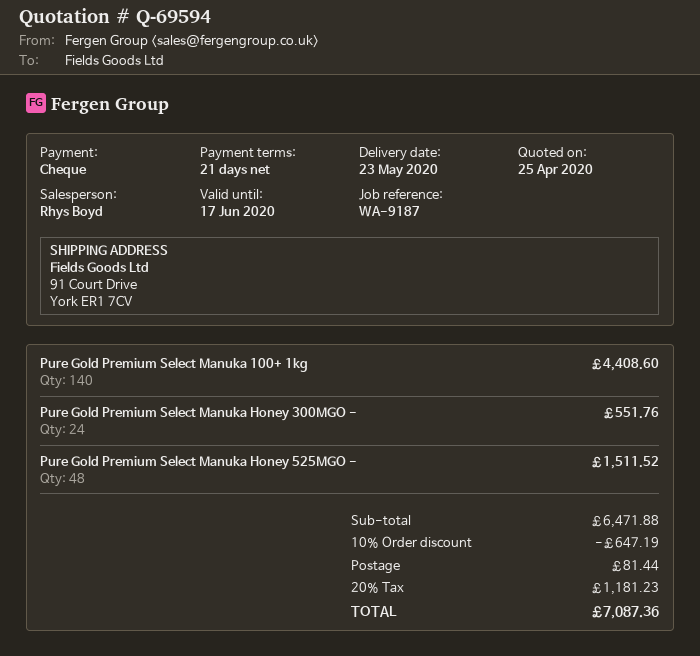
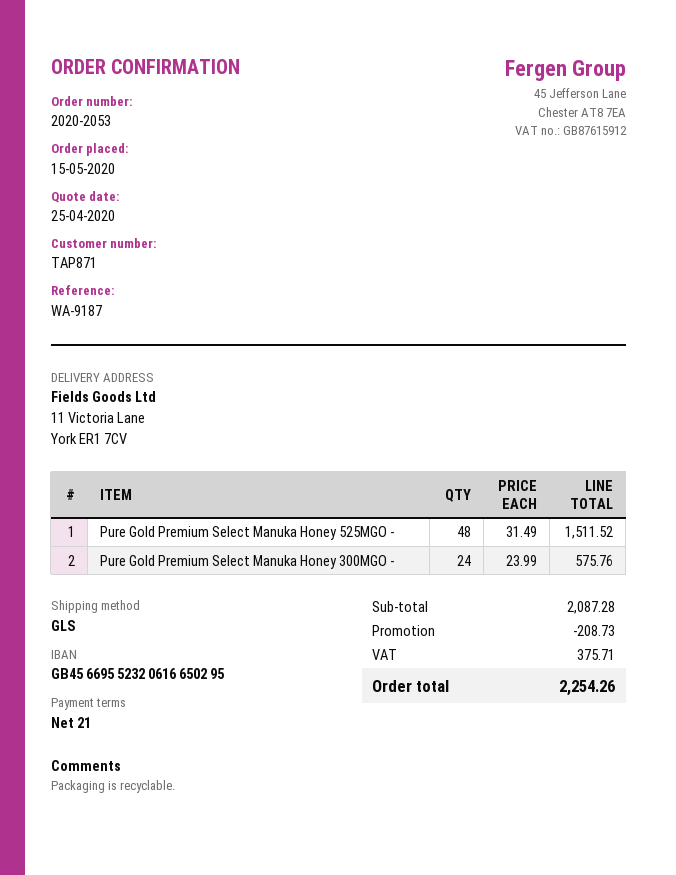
ship to: 91 Court Drive, York ER1 7CV -> 11 Victoria Lane, York ER1 7CV
Pure Gold Premium Select Manuka 100+ 1kg: 140 for 4408.60 -> none
Pure Gold Premium Select Manuka Honey 300MGO -: 24 for 551.76 -> 24 for 575.76
subtotal: 6471.88 -> 2087.28
discount: 647.19 -> 208.73
shipping: 81.44 -> none
tax: 1181.23 -> 375.71
total: 7087.36 -> 2254.26

